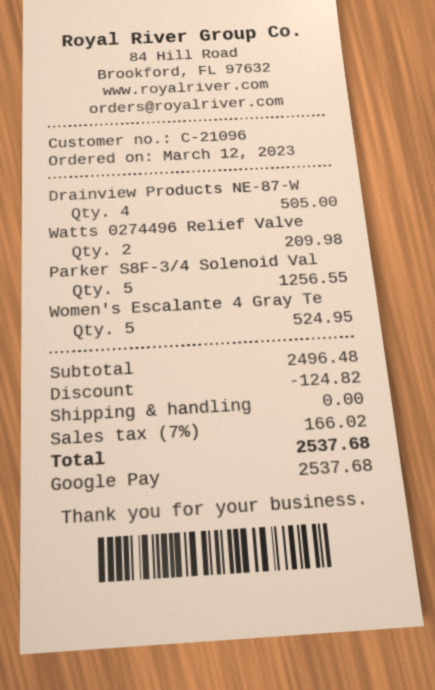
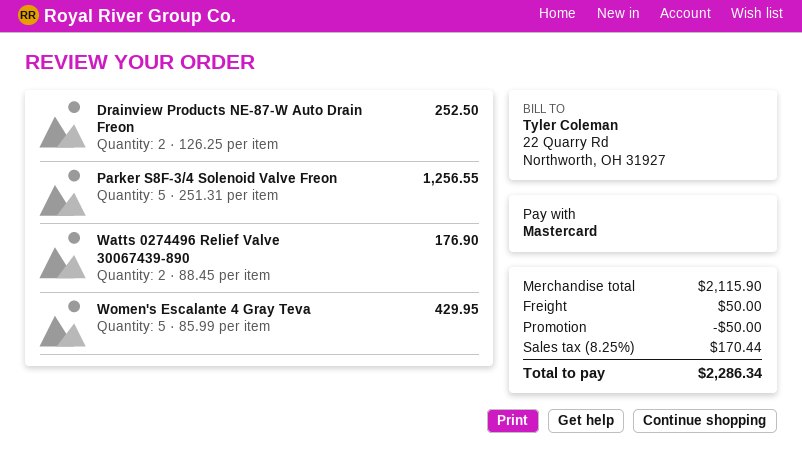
payment method: Google Pay -> Mastercard
Drainview Products NE-87-W: 4 for 505.00 -> 2 for 252.50
Watts 0274496 Relief Valve: 2 for 209.98 -> 2 for 176.90
Women's Escalante 4 Gray Te: 5 for 524.95 -> 5 for 429.95
subtotal: 2496.48 -> 2115.90
discount: 124.82 -> 50.00
shipping: 0.00 -> 50.00
tax: 7% = 166.02 -> 8.25% = 170.44
total: 2537.68 -> 2286.34

